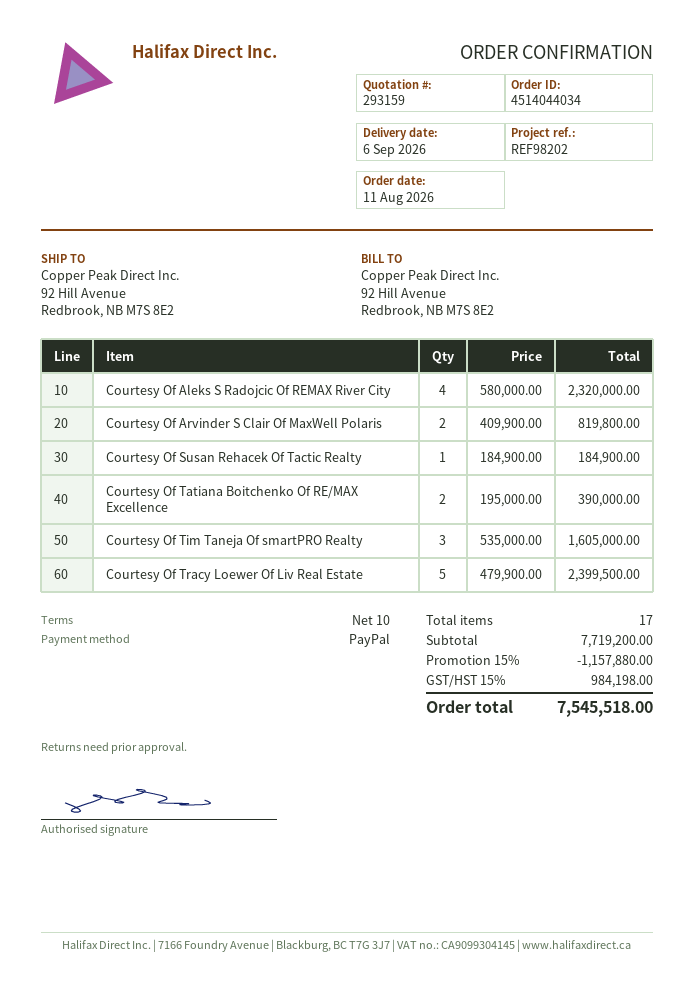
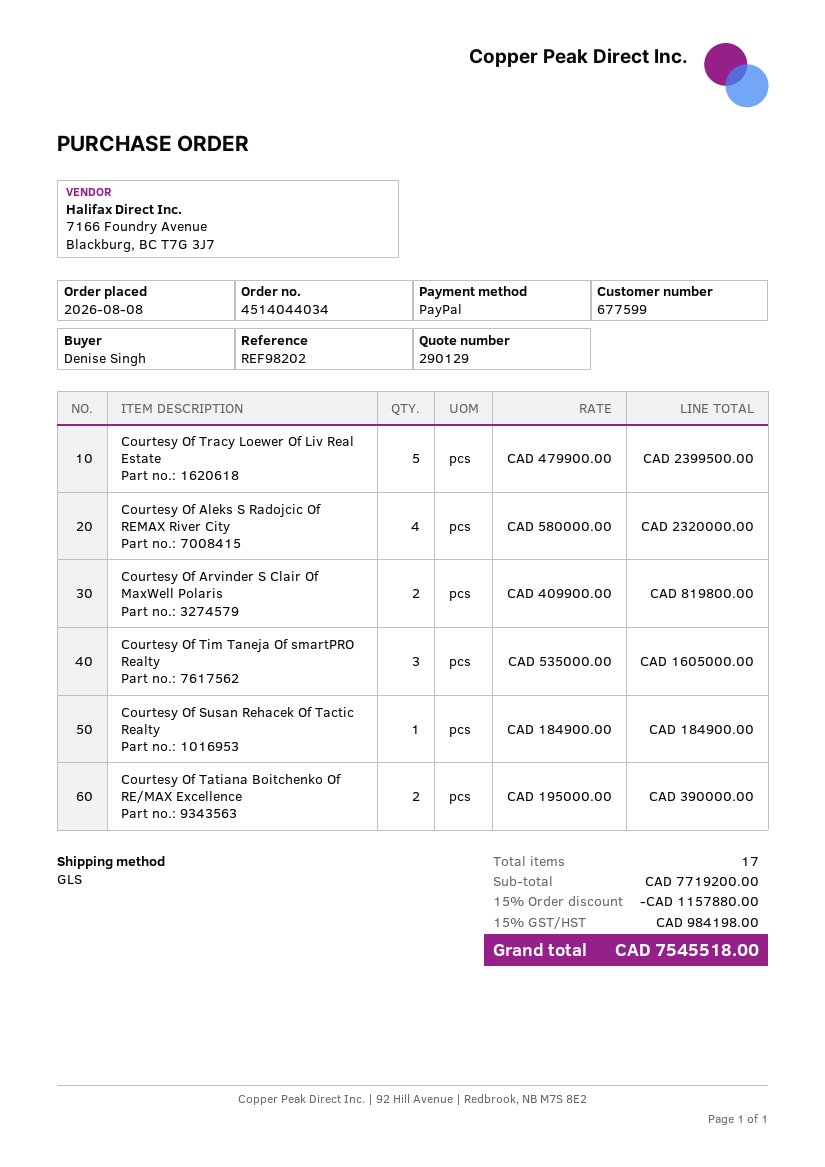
quote number: 293159 -> 290129
order date: 2026-08-11 -> 2026-08-08

